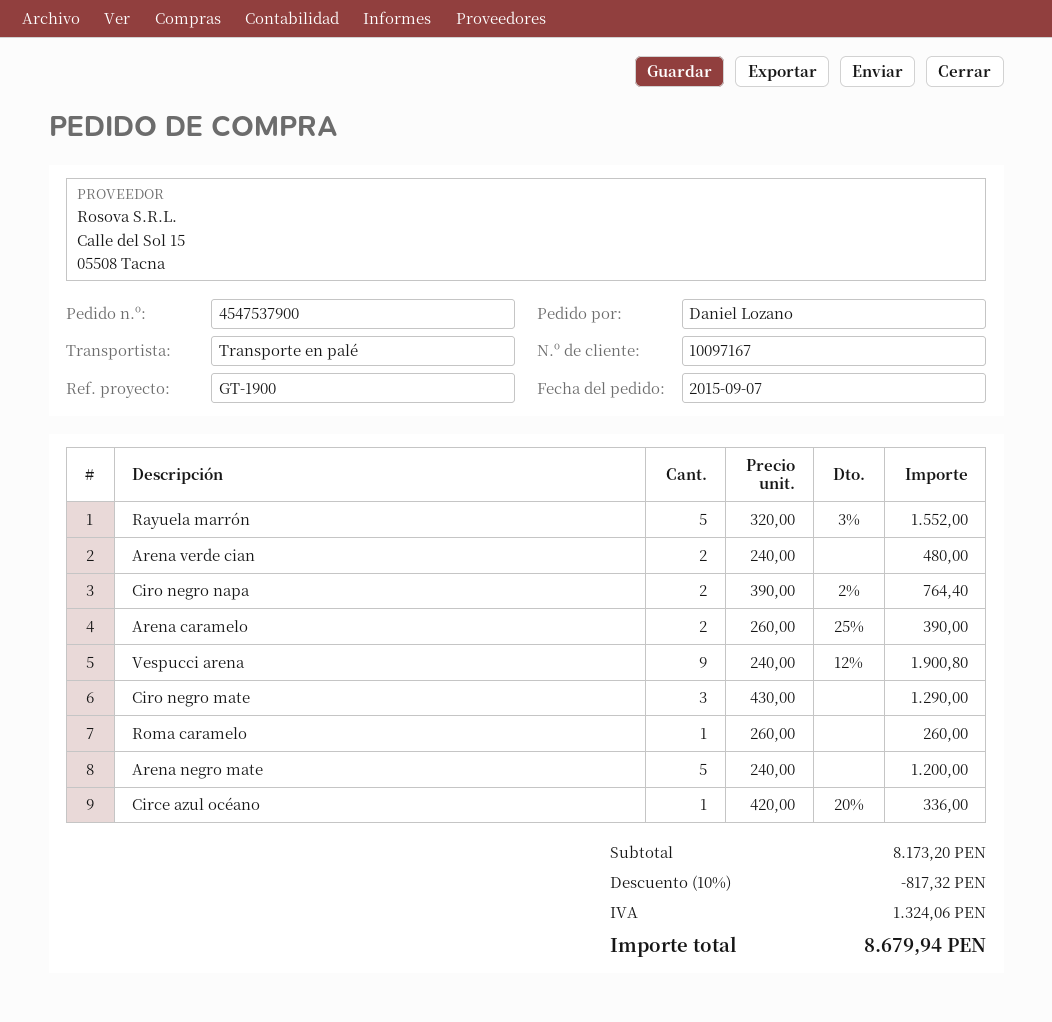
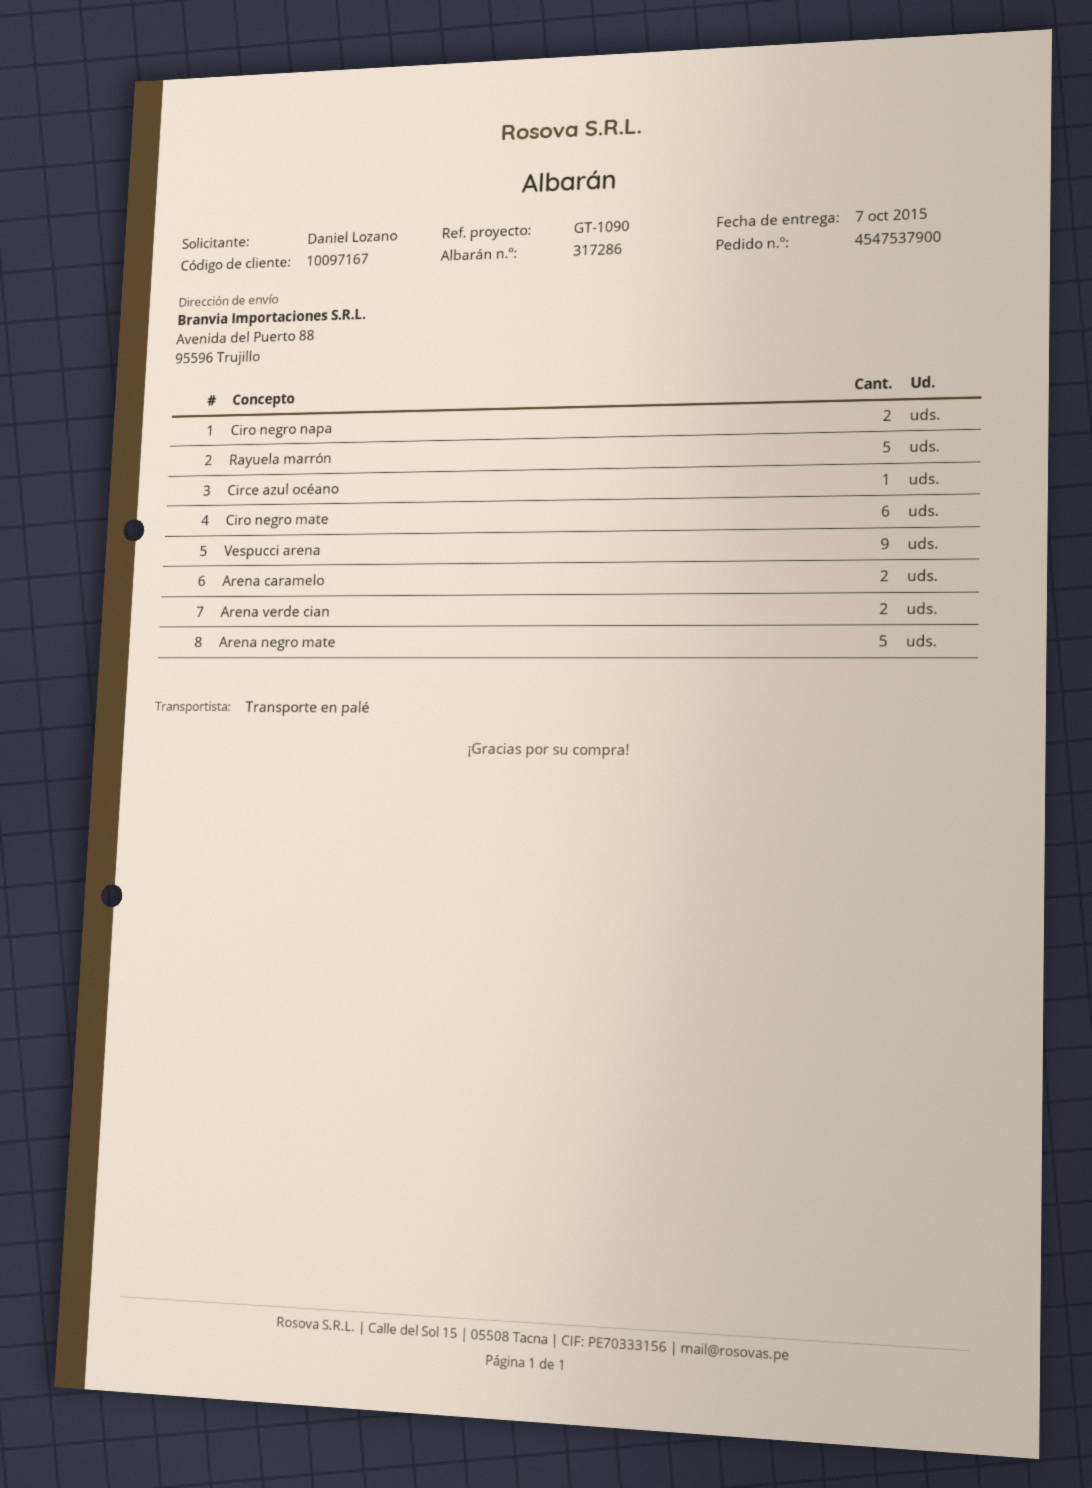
reference: GT-1900 -> GT-1090
Ciro negro mate: 3 -> 6
Roma caramelo: 1 -> none

